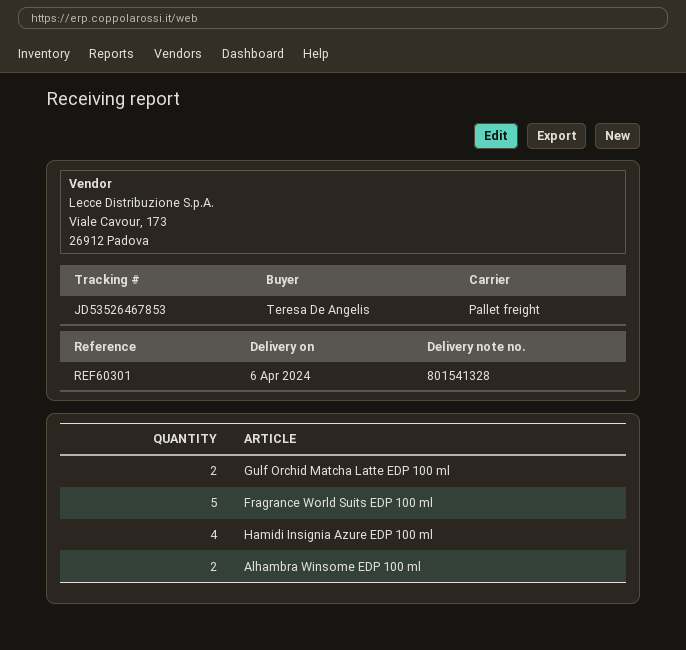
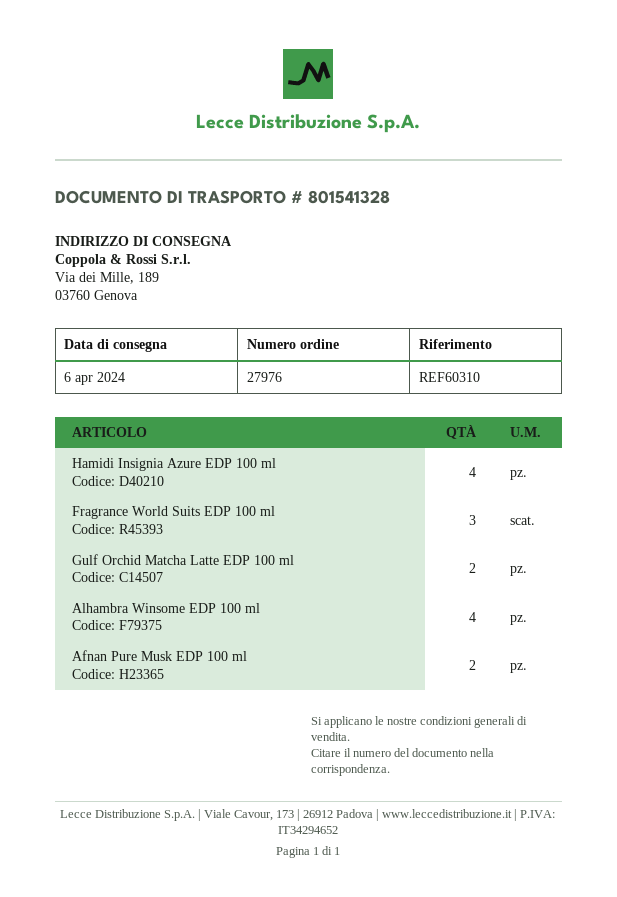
reference: REF60301 -> REF60310
Fragrance World Suits EDP 100 ml: 5 -> 3
Alhambra Winsome EDP 100 ml: 2 -> 4
Afnan Pure Musk EDP 100 ml: none -> 2

